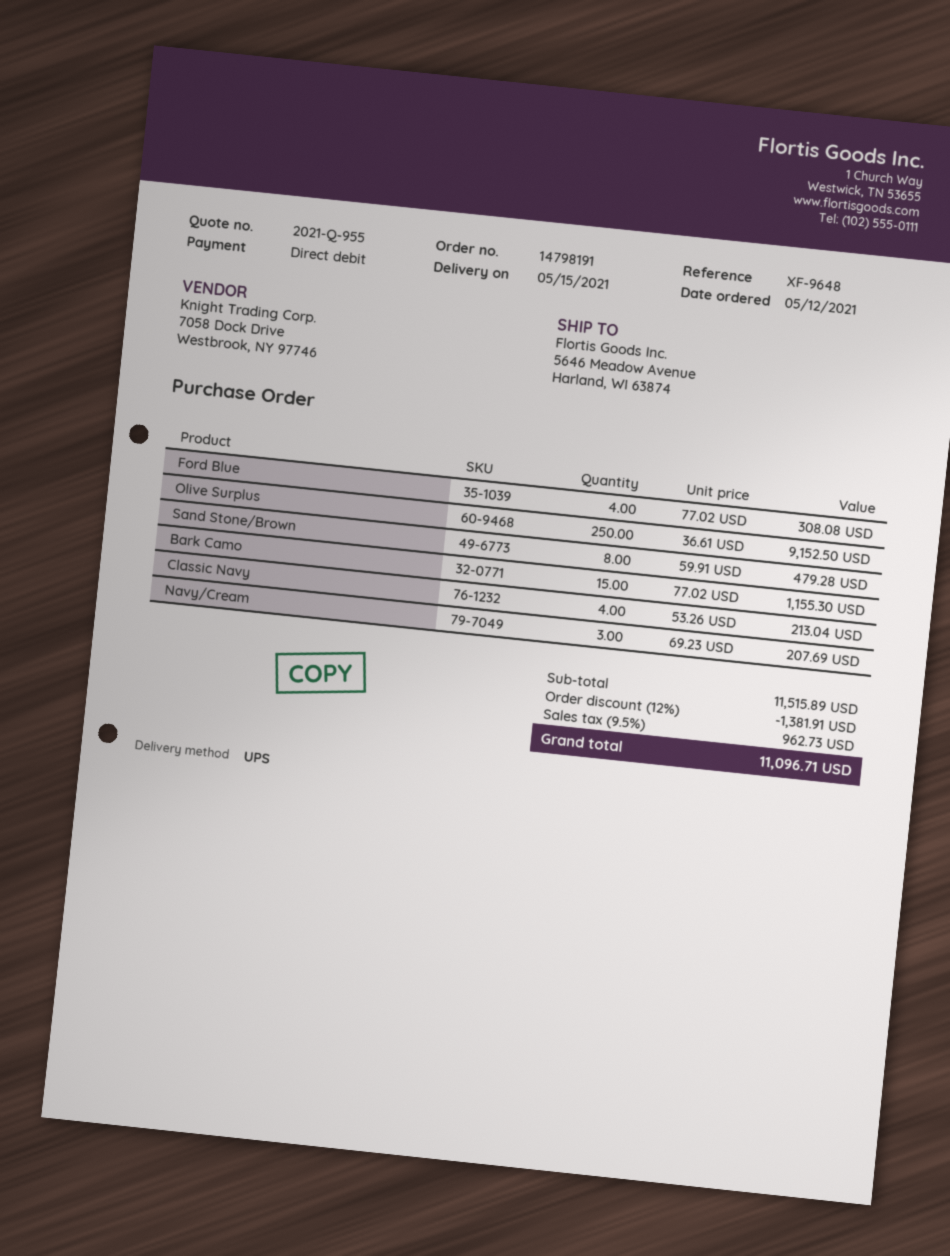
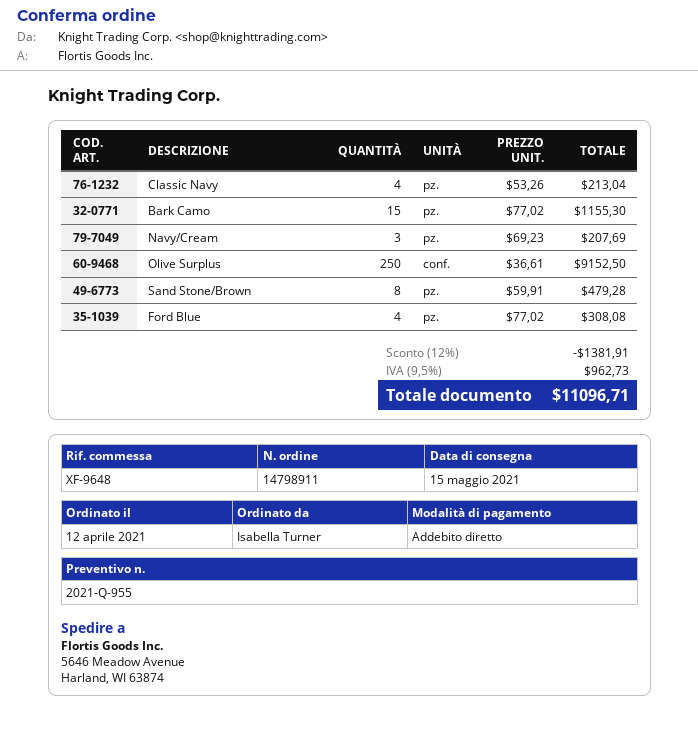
order number: 14798191 -> 14798911
order date: 2021-05-12 -> 2021-04-12

